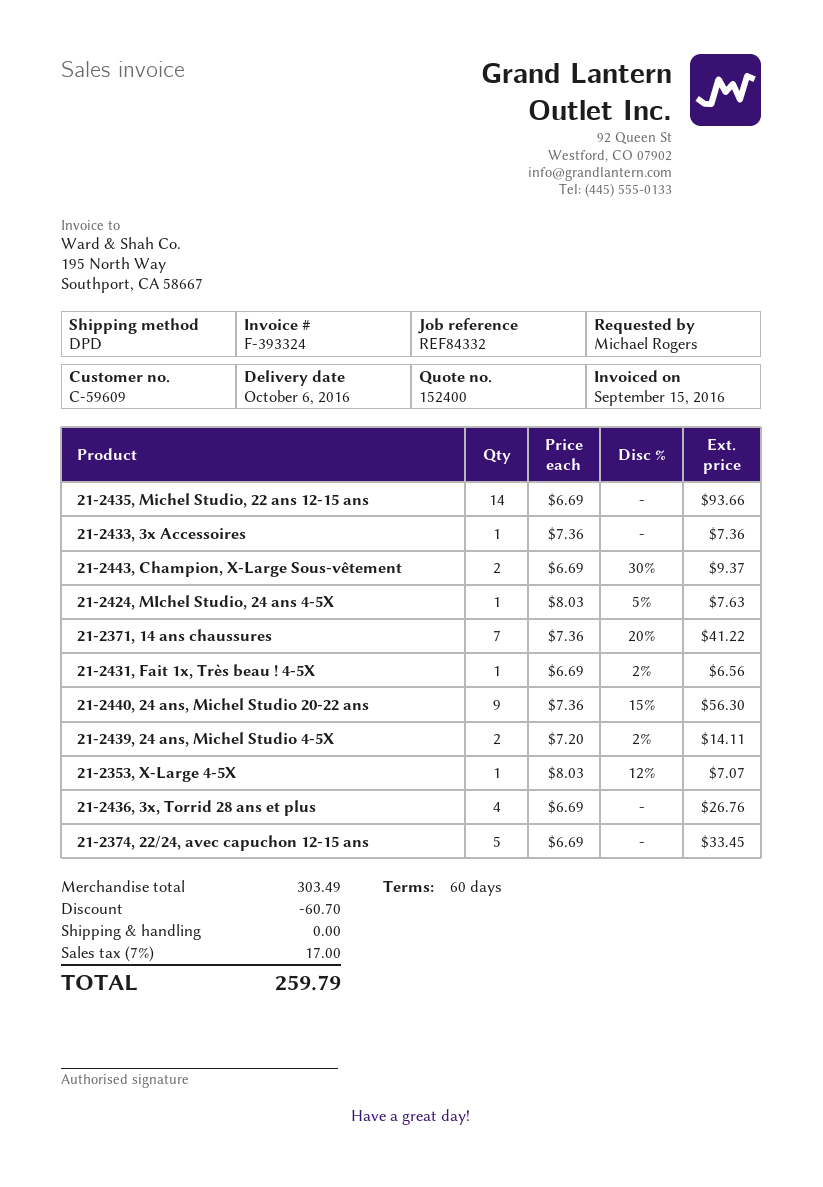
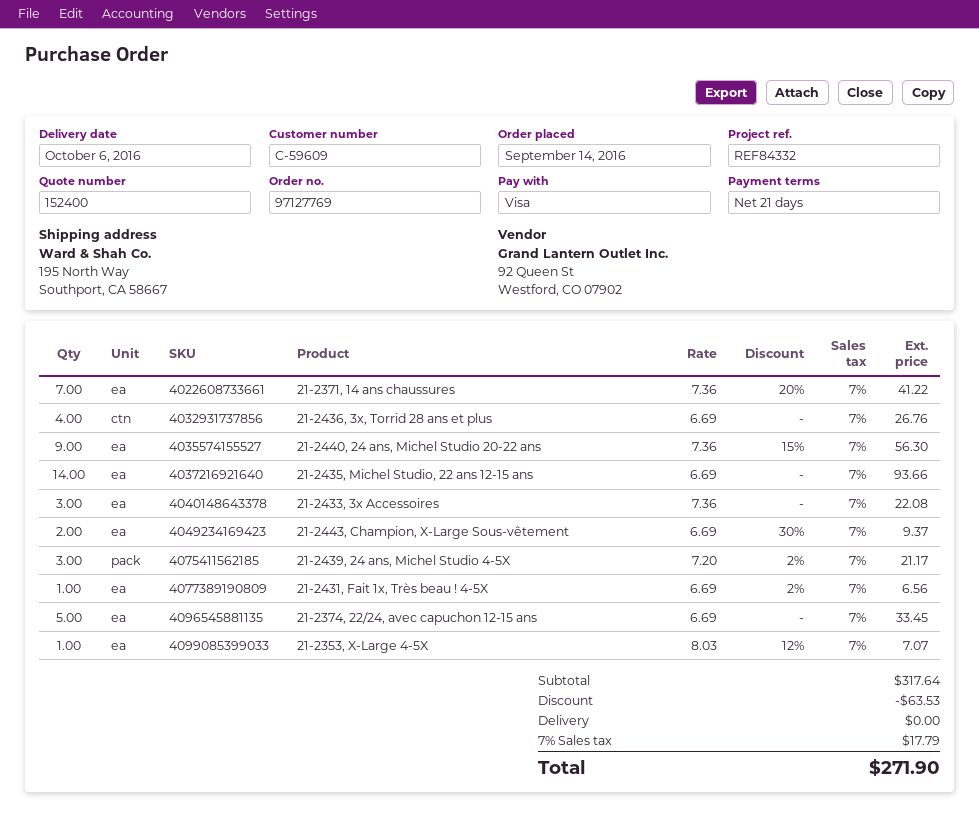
payment terms: 60 days -> 21 days
21-2433, 3x Accessoires: 1 x 7.36 = 7.36 -> 3 x 7.36 = 22.08
21-2424, MIchel Studio, 24 ans 4-5X: 1 x 8.03 - 5% = 7.63 -> none
21-2439, 24 ans, Michel Studio 4-5X: 2 x 7.20 - 2% = 14.11 -> 3 x 7.20 - 2% = 21.17
subtotal: 303.49 -> 317.64
discount: 60.70 -> 63.53
tax: 7% = 17.00 -> 7% = 17.79
total: 259.79 -> 271.90

